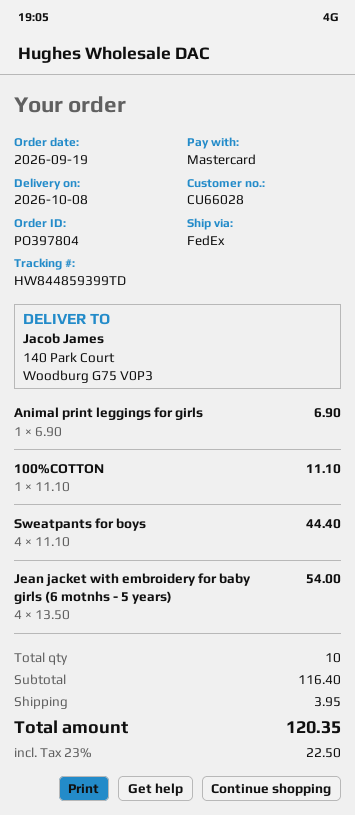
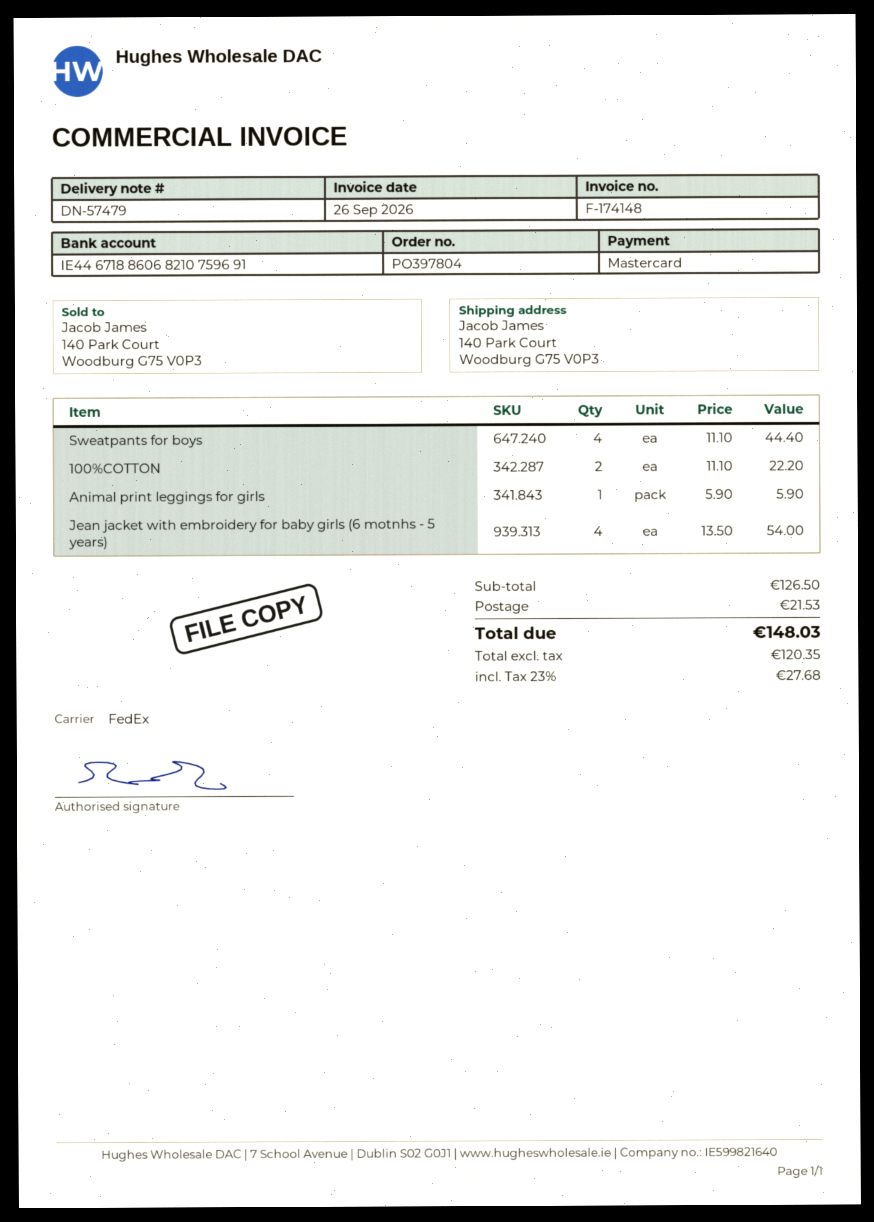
Animal print leggings for girls: 1 x 6.90 = 6.90 -> 1 x 5.90 = 5.90
100%COTTON: 1 x 11.10 = 11.10 -> 2 x 11.10 = 22.20
subtotal: 116.40 -> 126.50
shipping: 3.95 -> 21.53
tax: 23% = 22.50 -> 23% = 27.68
total: 120.35 -> 148.03

